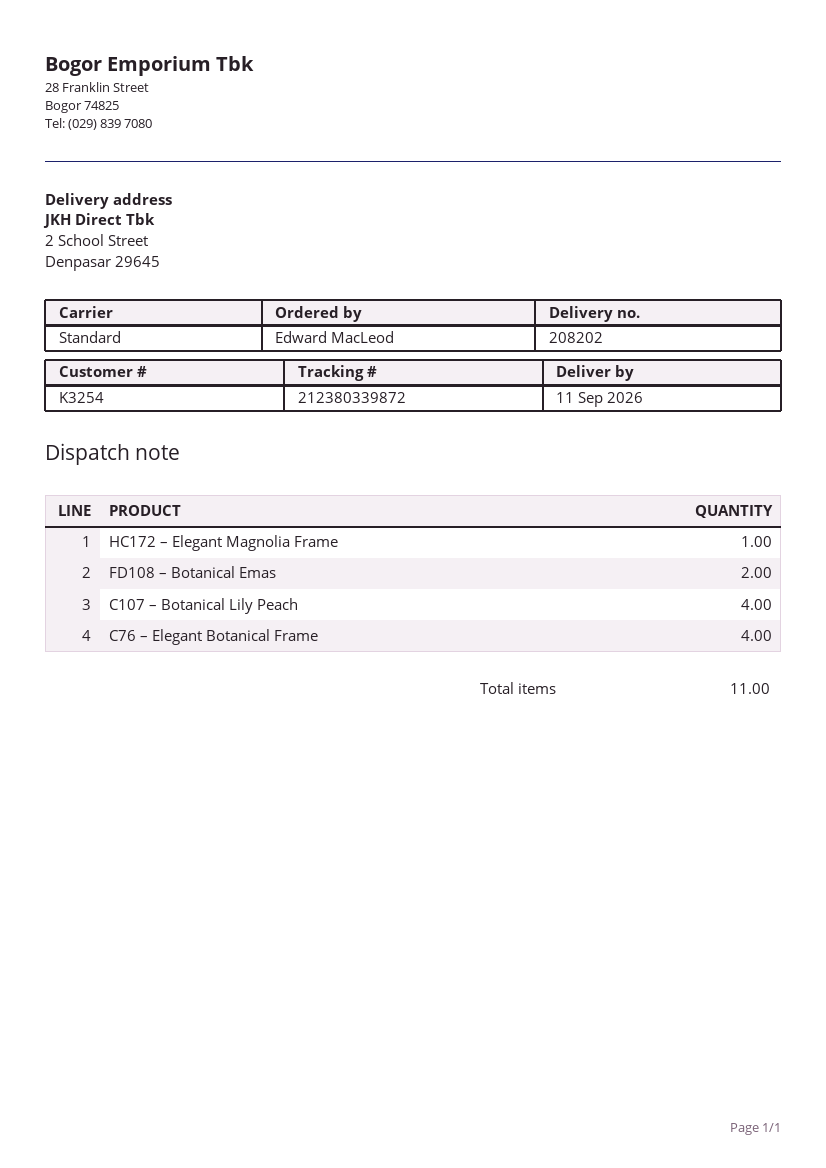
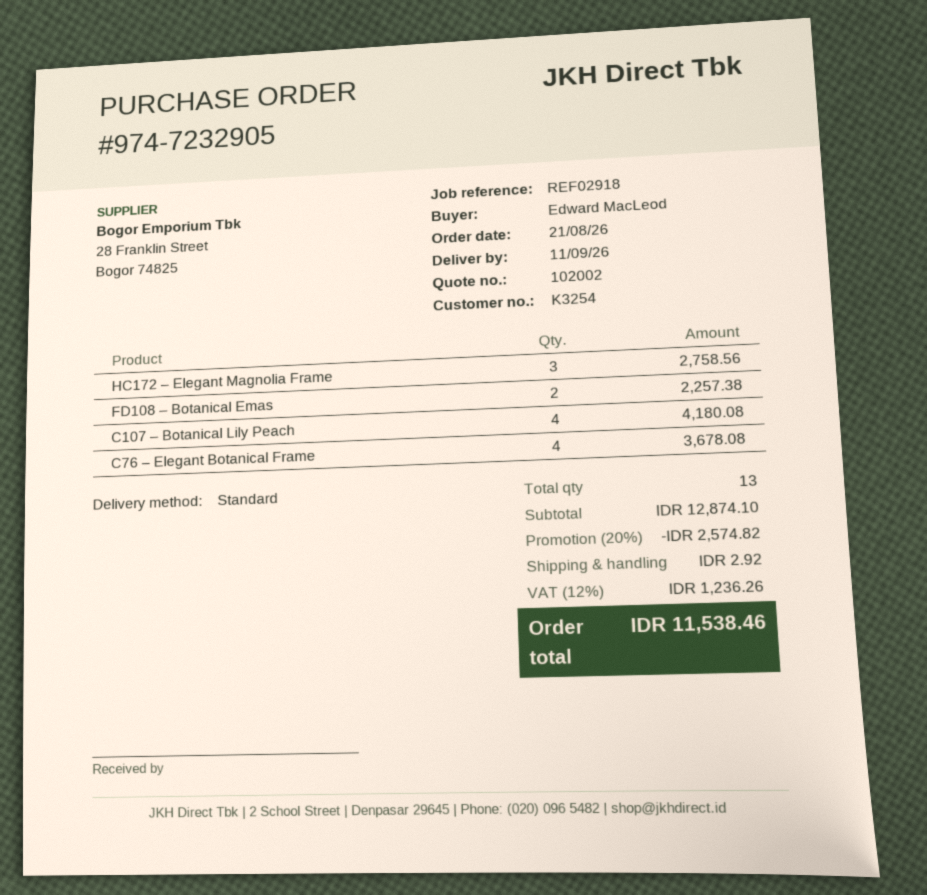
HC172 – Elegant Magnolia Frame: 1 -> 3
total quantity: 11 -> 13

